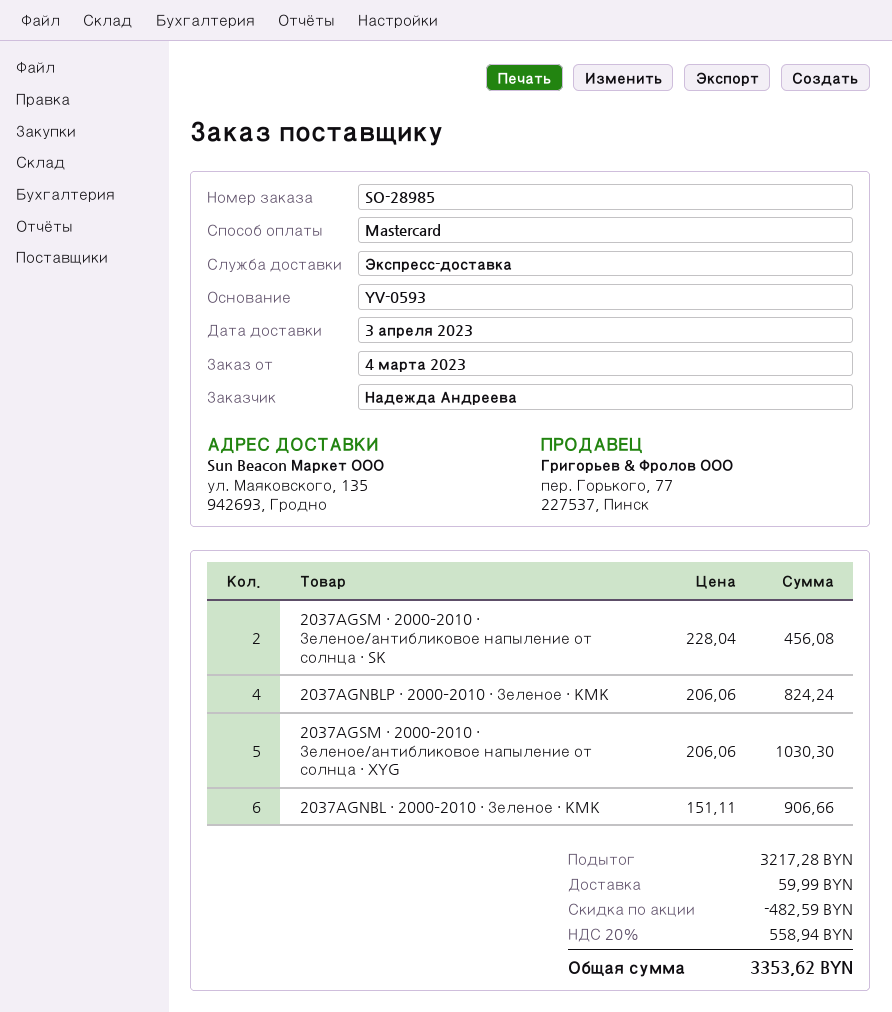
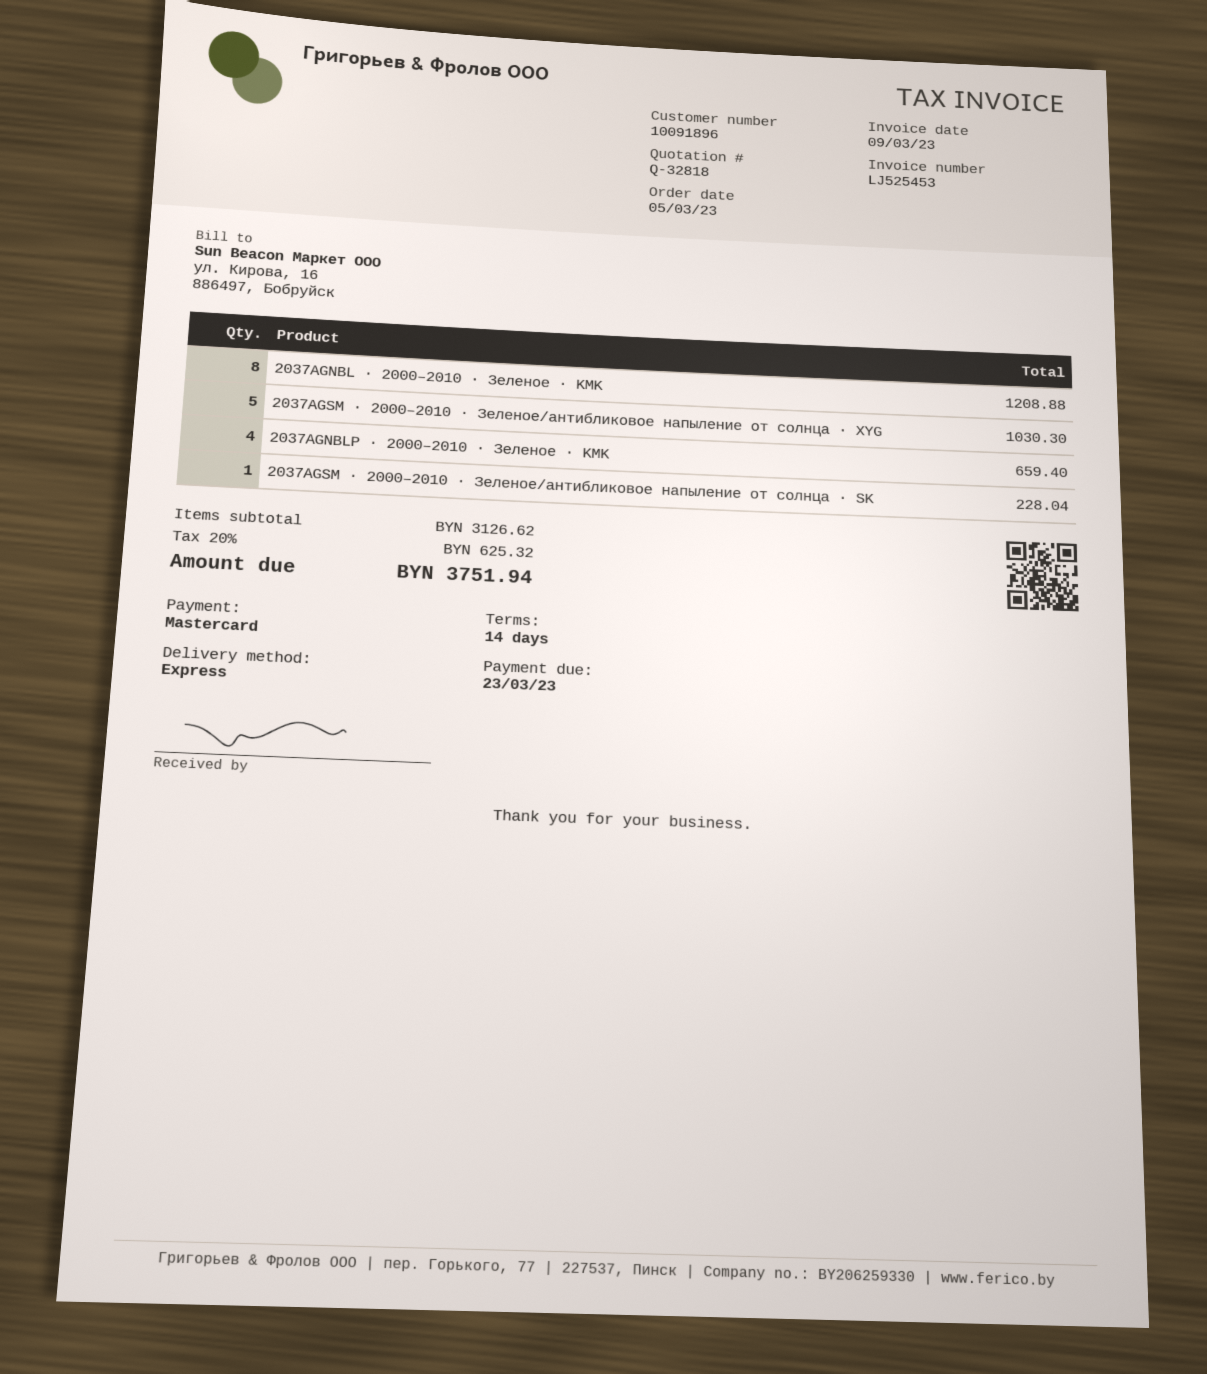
order date: 2023-03-04 -> 2023-03-05
2037AGSM · 2000–2010 · Зеленое/антибликовое напыление от солнца · SK: 2 for 456.08 -> 1 for 228.04
2037AGNBLP · 2000–2010 · Зеленое · KMK: 4 for 824.24 -> 4 for 659.40
2037AGNBL · 2000–2010 · Зеленое · KMK: 6 for 906.66 -> 8 for 1208.88
subtotal: 3217.28 -> 3126.62
discount: 482.59 -> none
shipping: 59.99 -> none
tax: 20% = 558.94 -> 20% = 625.32
total: 3353.62 -> 3751.94

